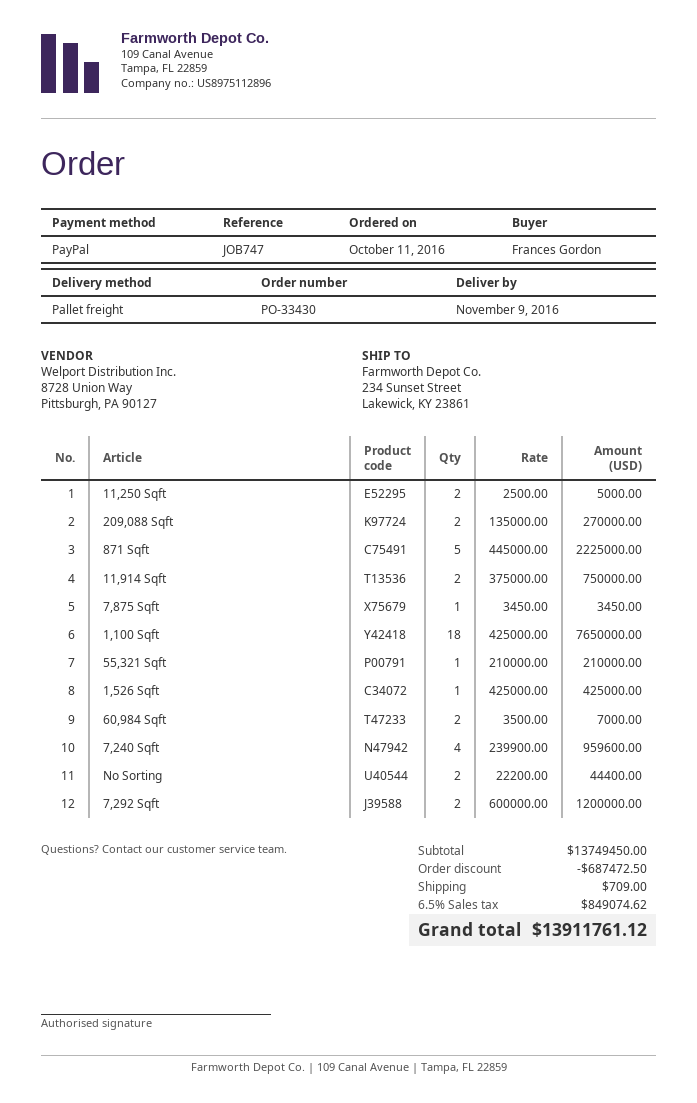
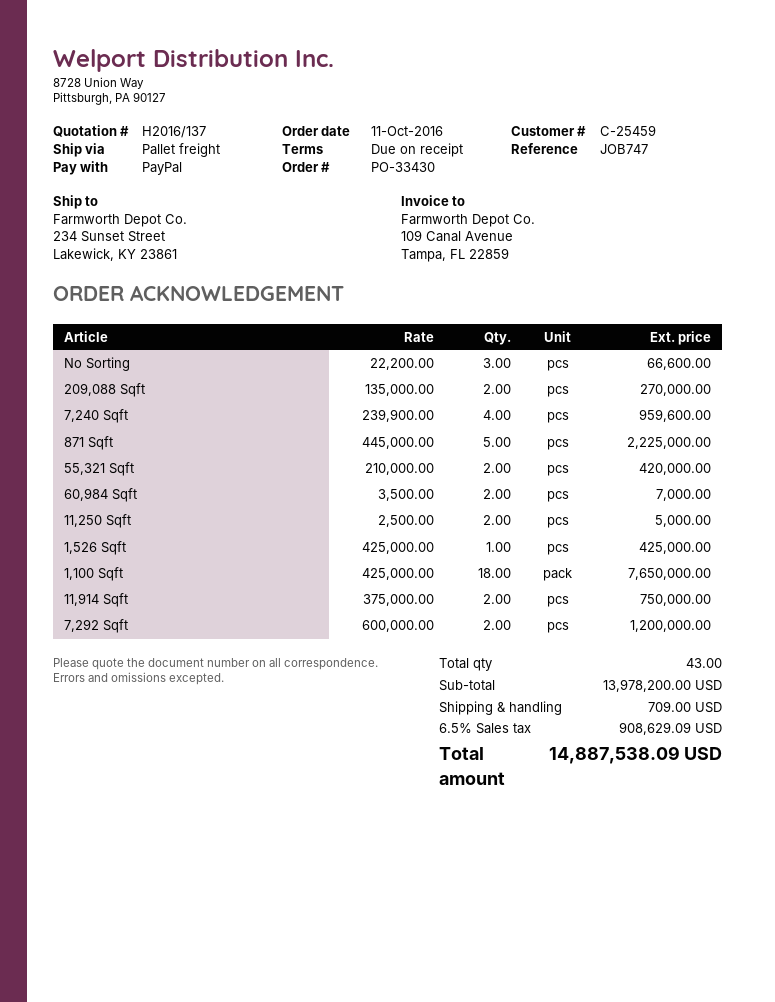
7,875 Sqft: 1 x 3450.00 = 3450.00 -> none
55,321 Sqft: 1 x 210000.00 = 210000.00 -> 2 x 210000.00 = 420000.00
No Sorting: 2 x 22200.00 = 44400.00 -> 3 x 22200.00 = 66600.00
subtotal: 13749450.00 -> 13978200.00
discount: 687472.50 -> none
tax: 6.5% = 849074.62 -> 6.5% = 908629.09
total: 13911761.12 -> 14887538.09

